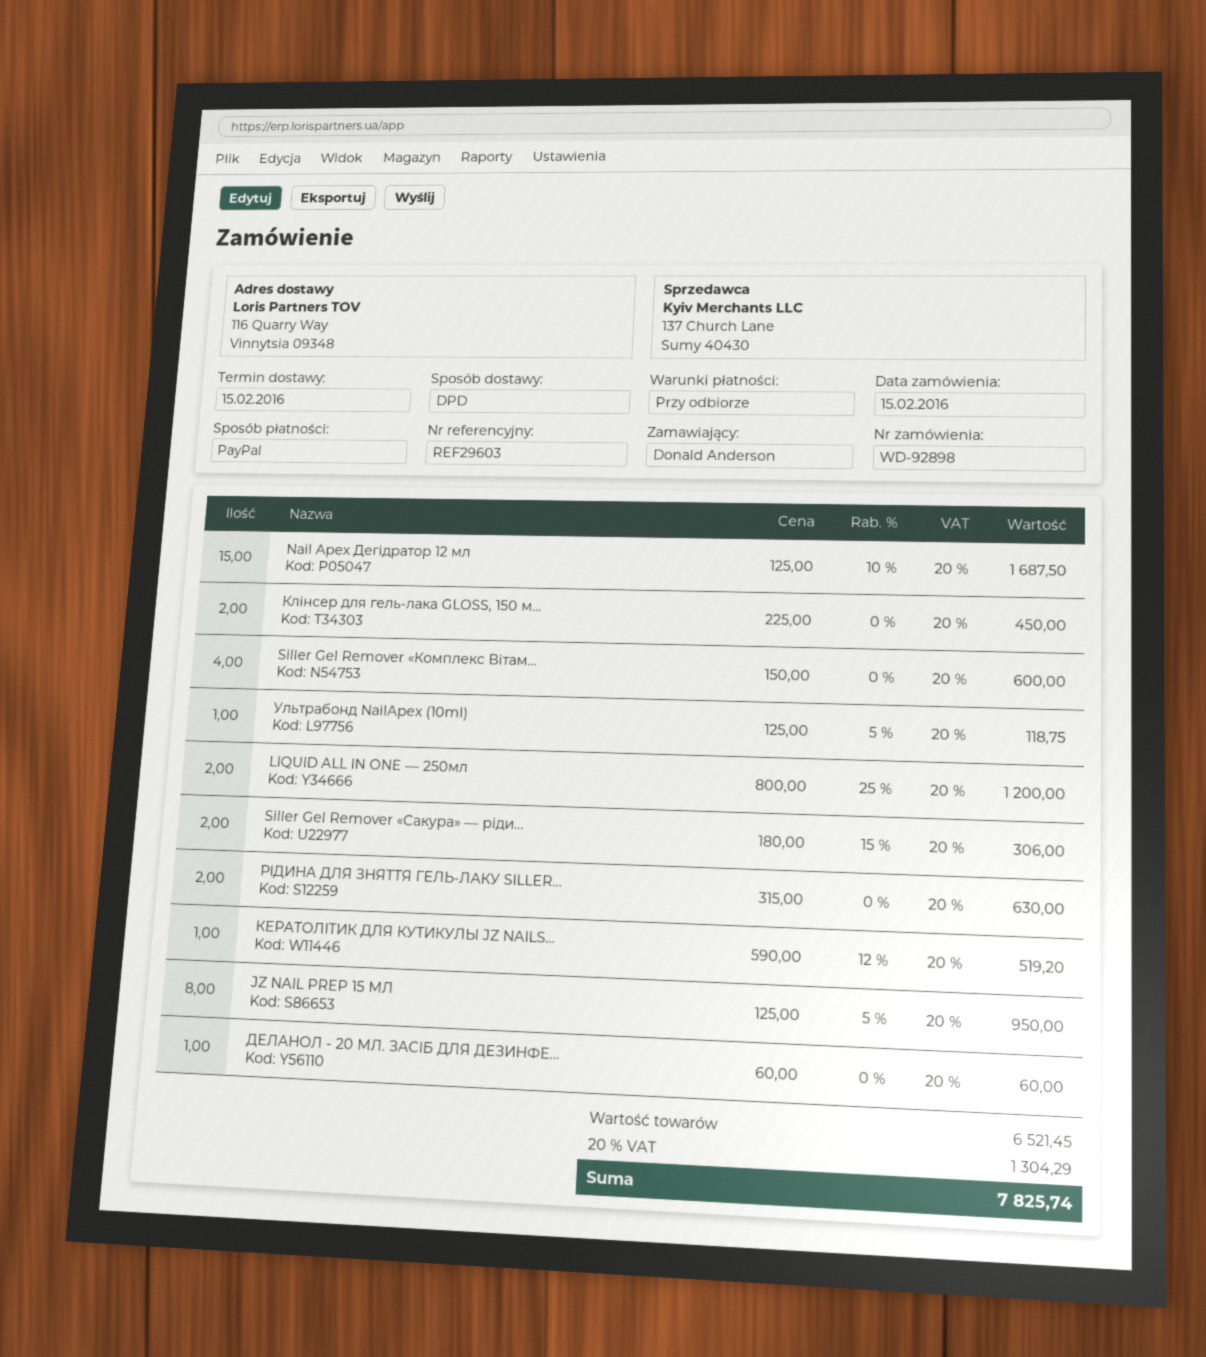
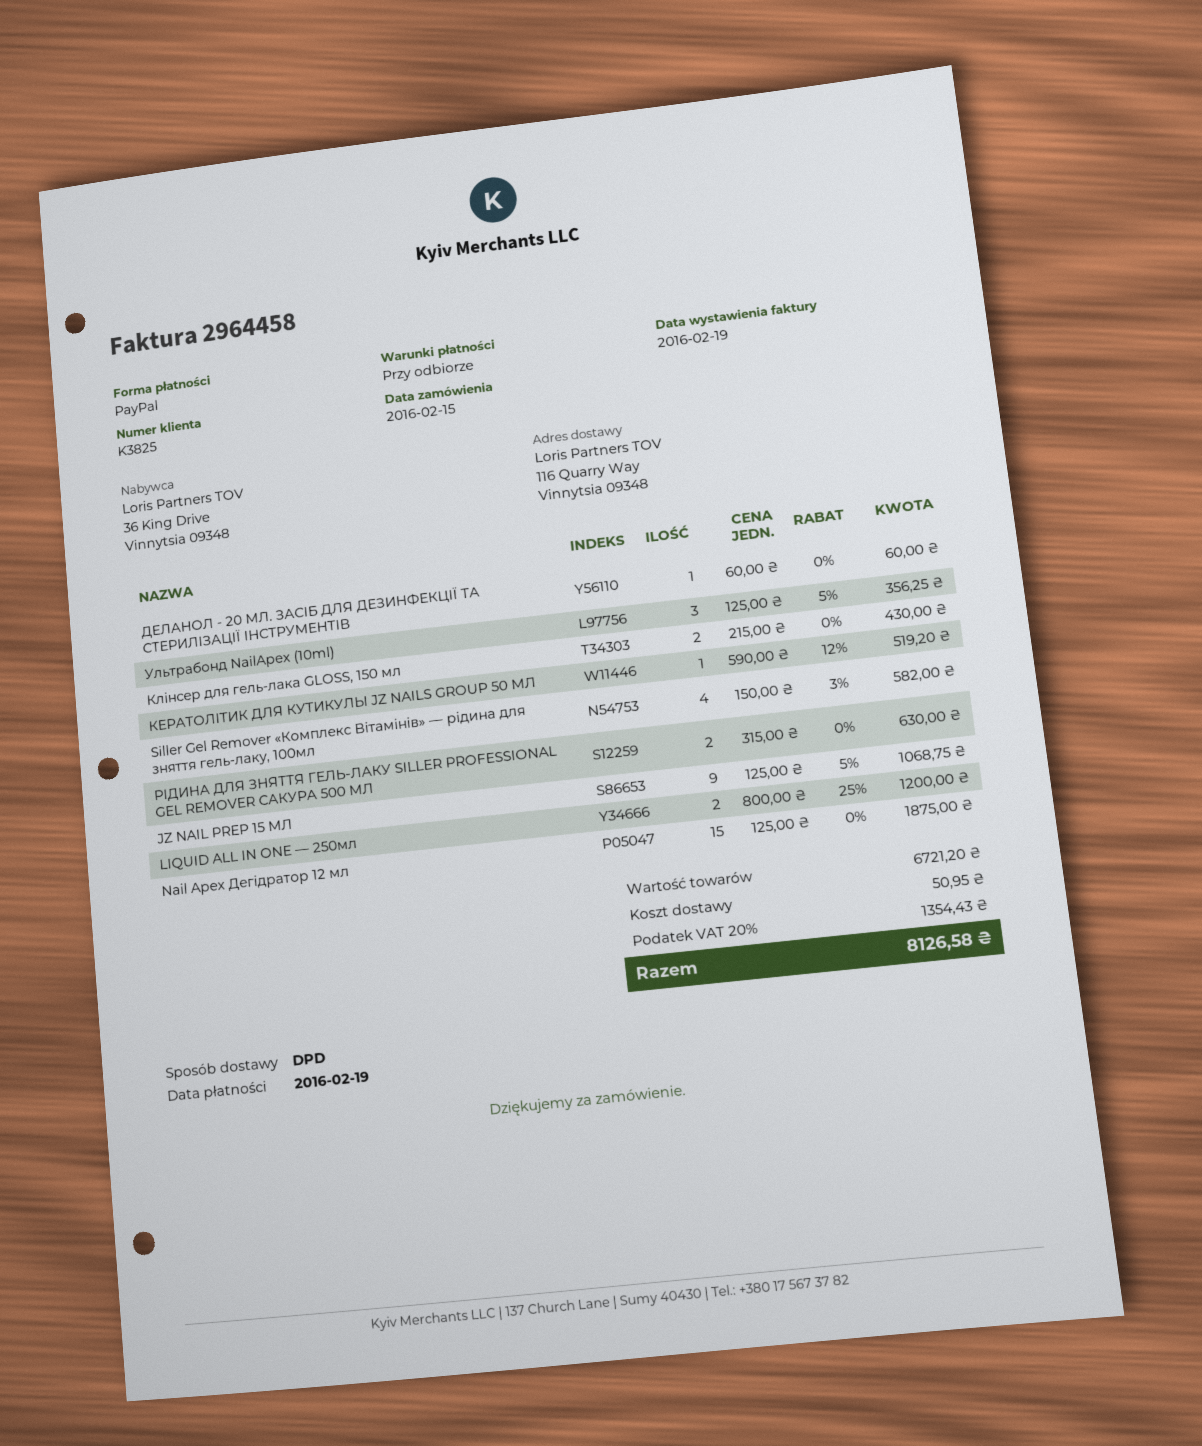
Nail Apex Дегідратор 12 мл: 15 x 125.00 - 10% = 1687.50 -> 15 x 125.00 = 1875.00
Клінсер для гель-лака GLOSS, 150 м...: 2 x 225.00 = 450.00 -> 2 x 215.00 = 430.00
Siller Gel Remover «Комплекс Вітам...: 4 x 150.00 = 600.00 -> 4 x 150.00 - 3% = 582.00
Ультрабонд NailApex (10ml): 1 x 125.00 - 5% = 118.75 -> 3 x 125.00 - 5% = 356.25
Siller Gel Remover «Сакура» — ріди...: 2 x 180.00 - 15% = 306.00 -> none
JZ NAIL PREP 15 МЛ: 8 x 125.00 - 5% = 950.00 -> 9 x 125.00 - 5% = 1068.75
subtotal: 6521.45 -> 6721.20
shipping: none -> 50.95
tax: 20% = 1304.29 -> 20% = 1354.43
total: 7825.74 -> 8126.58

